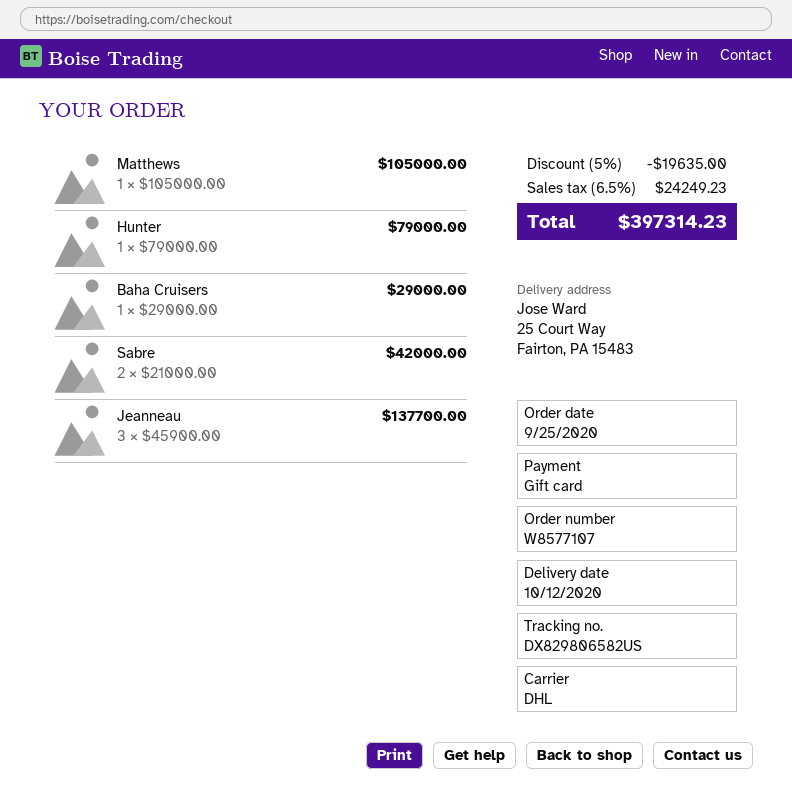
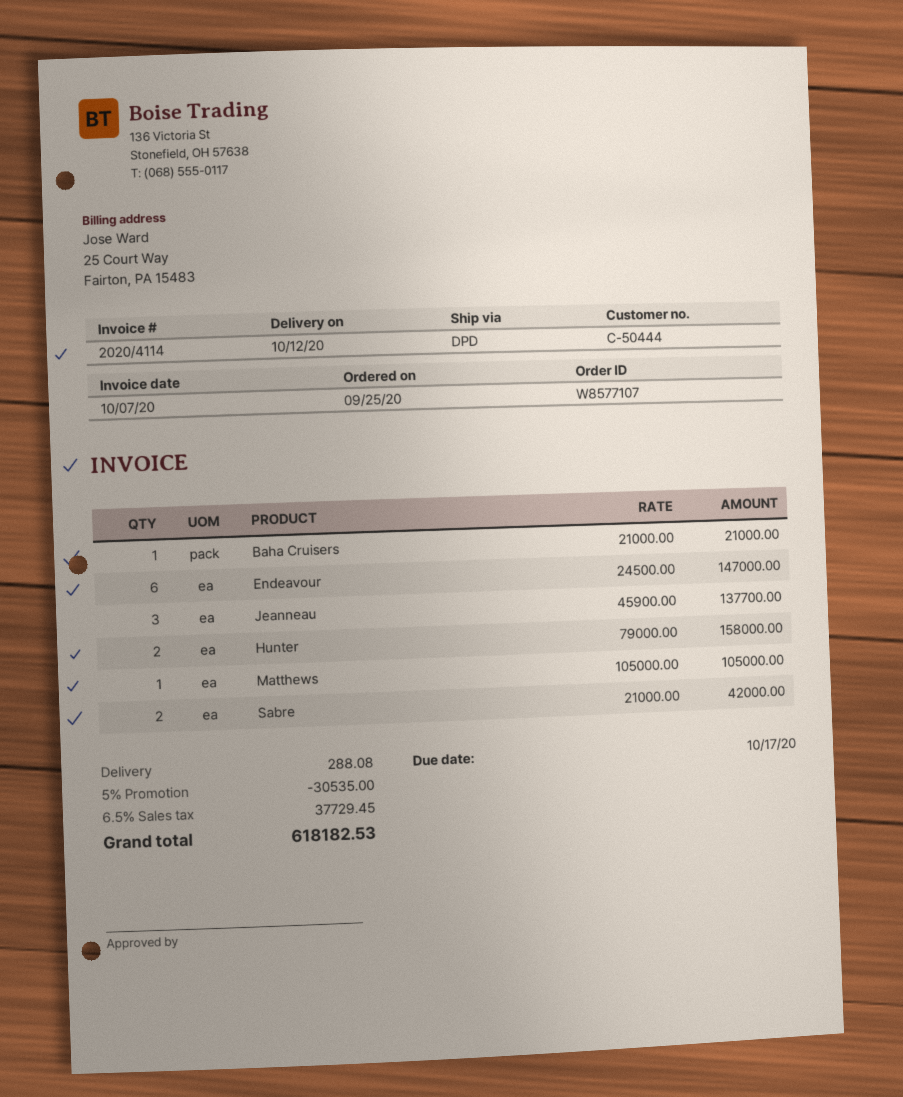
shipping method: DHL -> DPD
Hunter: 1 x 79000.00 = 79000.00 -> 2 x 79000.00 = 158000.00
Baha Cruisers: 1 x 29000.00 = 29000.00 -> 1 x 21000.00 = 21000.00
Endeavour: none -> 6 x 24500.00 = 147000.00
discount: 5% = 19635.00 -> 5% = 30535.00
shipping: none -> 288.08
tax: 6.5% = 24249.23 -> 6.5% = 37729.45
total: 397314.23 -> 618182.53

